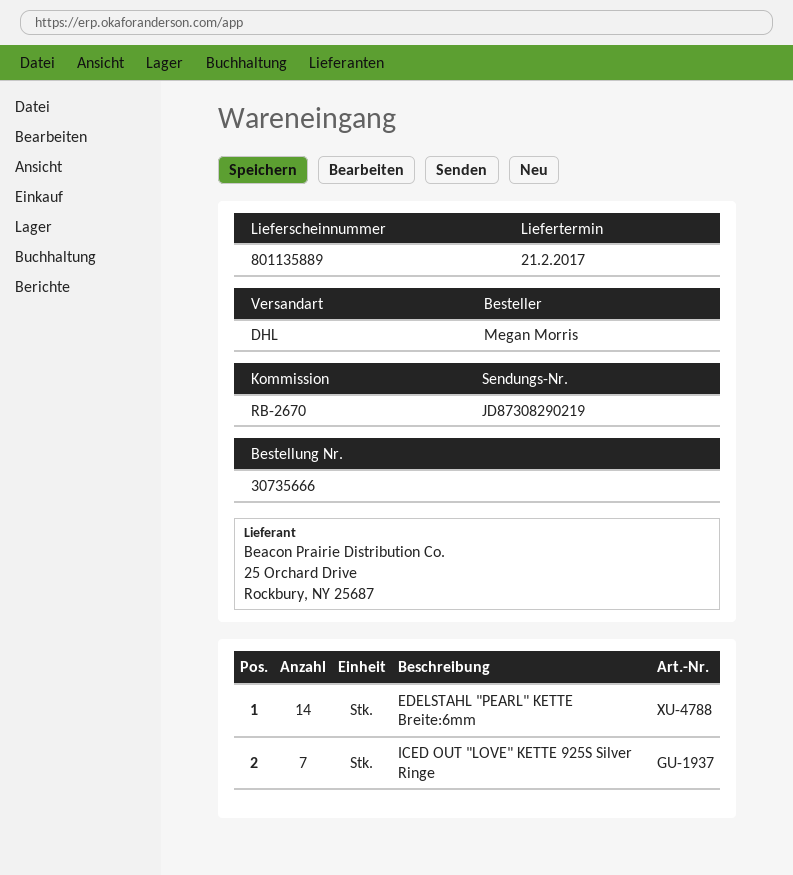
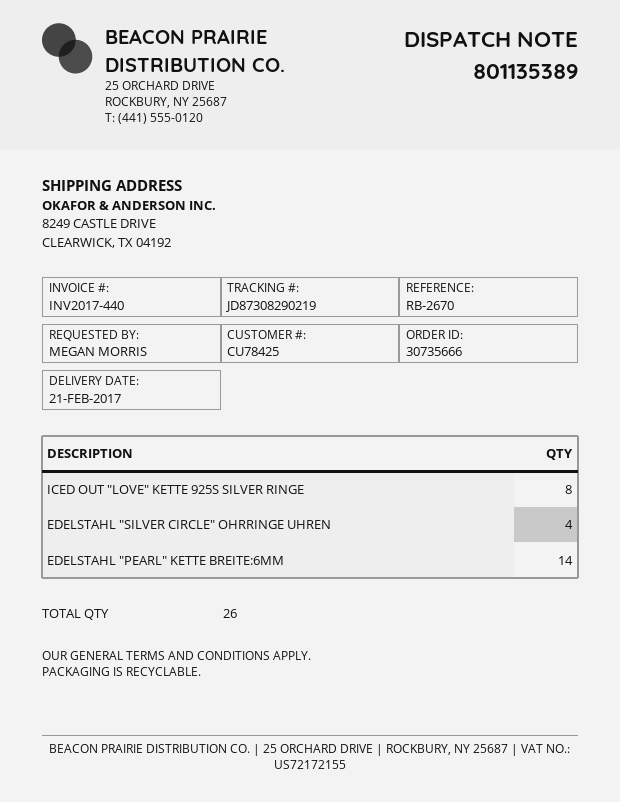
delivery note number: 801135889 -> 801135389
ICED OUT "LOVE" KETTE 925S Silver Ringe: 7 -> 8
EDELSTAHL "SILVER CIRCLE" OHRRINGE UHREN: none -> 4

